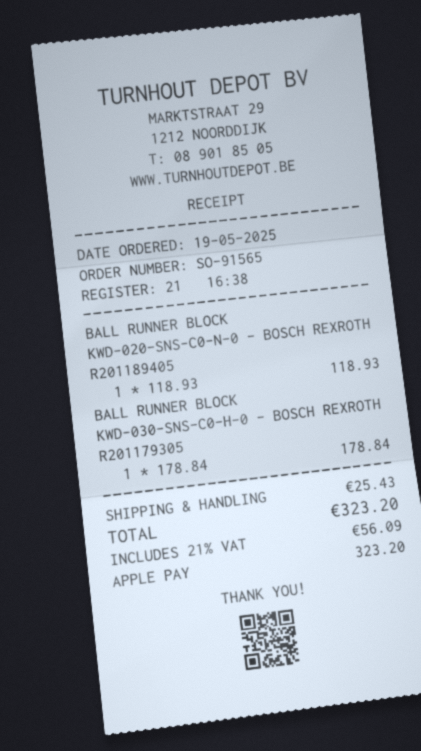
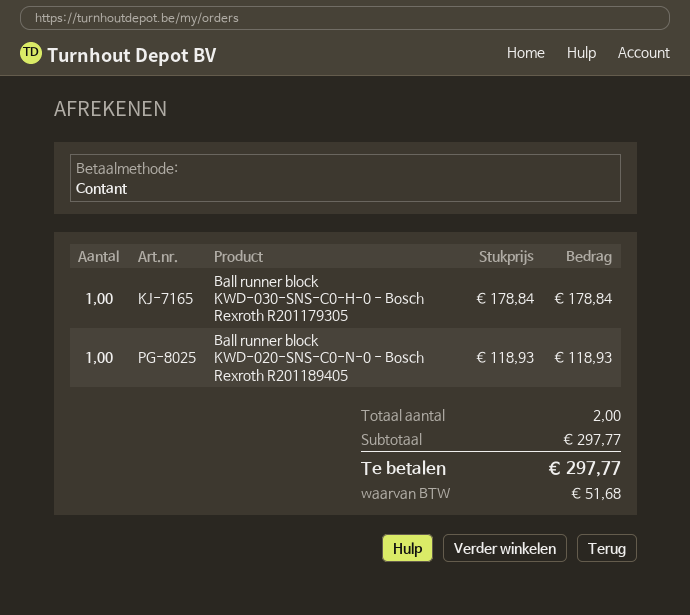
payment method: Apple Pay -> cash
shipping: 25.43 -> none
tax: 56.09 -> 51.68
total: 323.20 -> 297.77

